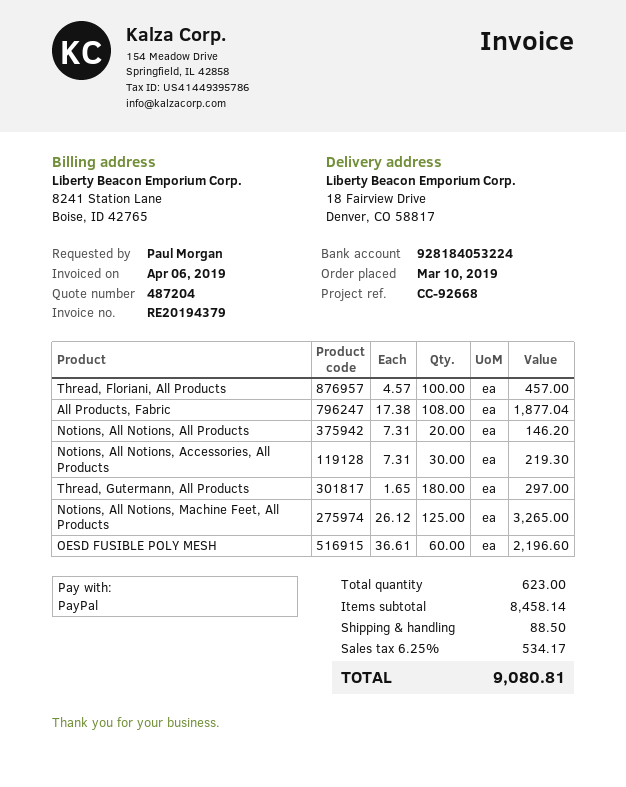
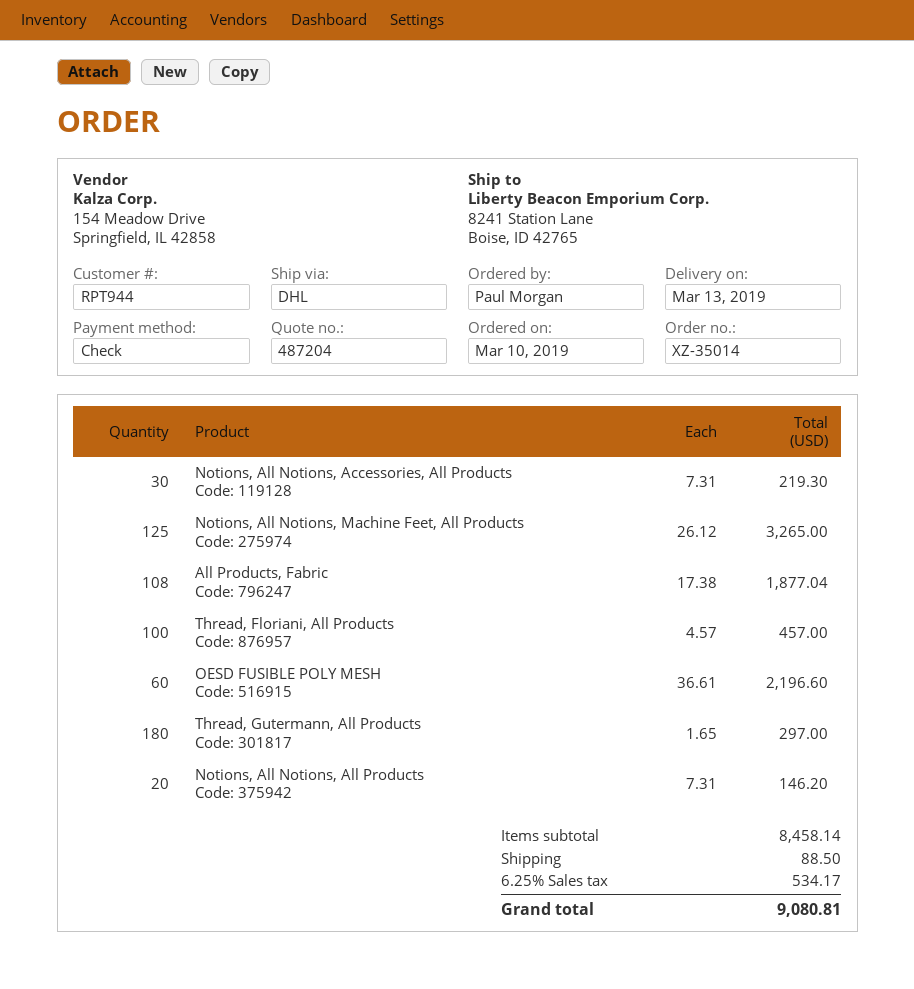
payment method: PayPal -> cheque
ship to: 18 Fairview Drive, Denver, CO 58817 -> 8241 Station Lane, Boise, ID 42765

